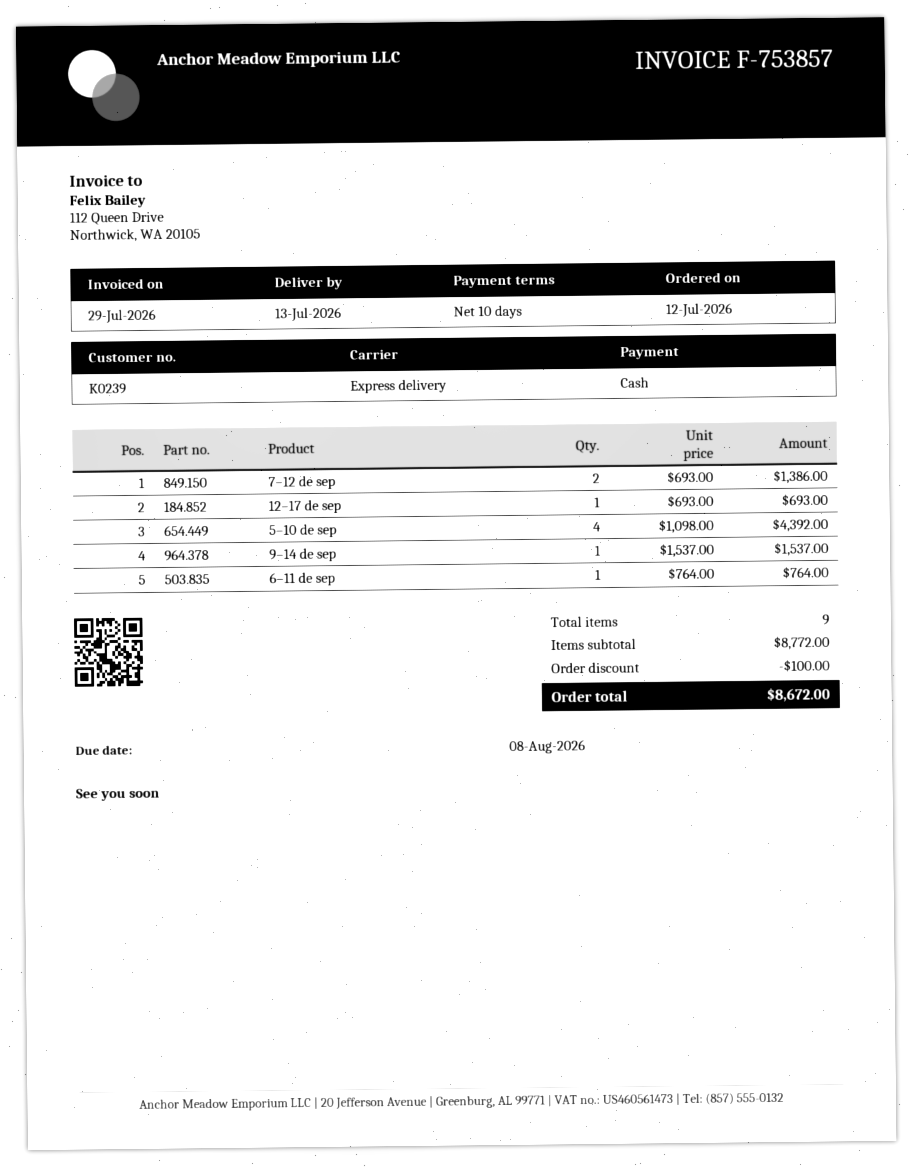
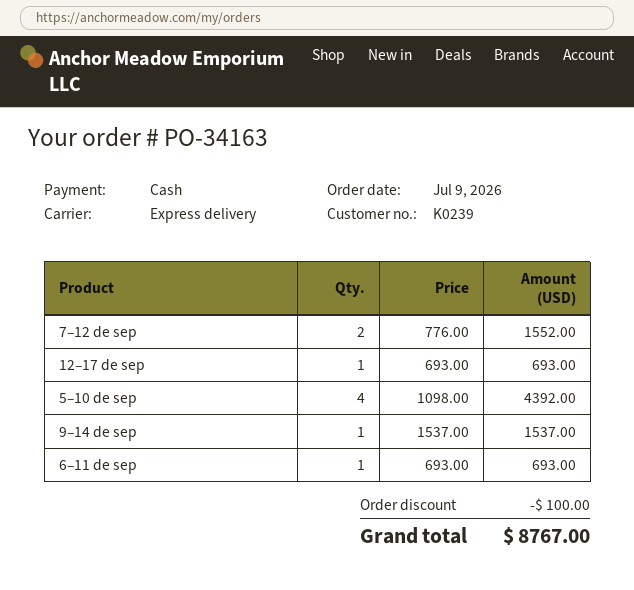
order date: 2026-07-12 -> 2026-07-09
7–12 de sep: 2 x 693.00 = 1386.00 -> 2 x 776.00 = 1552.00
6–11 de sep: 1 x 764.00 = 764.00 -> 1 x 693.00 = 693.00
total: 8672.00 -> 8767.00

